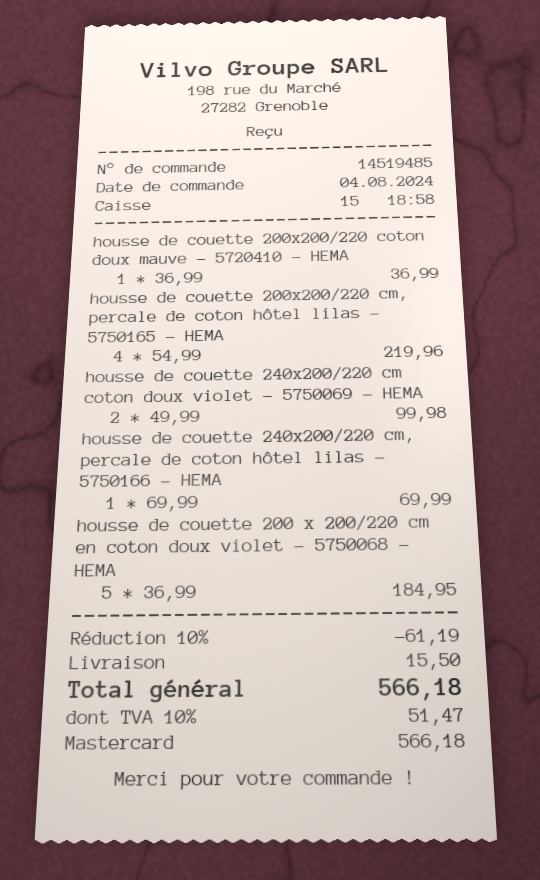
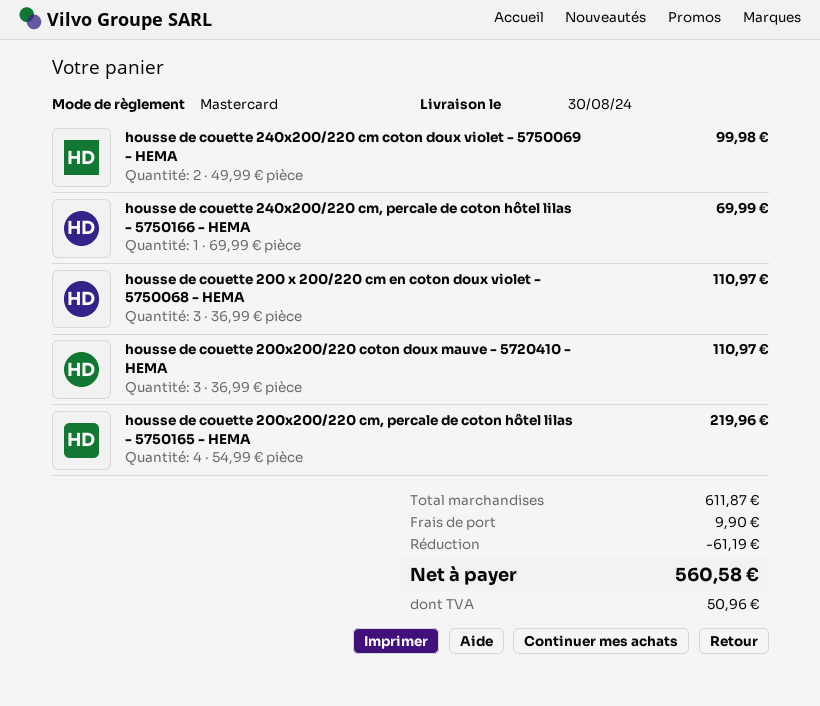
housse de couette 200x200/220 coton doux mauve - 5720410 - HEMA: 1 x 36.99 = 36.99 -> 3 x 36.99 = 110.97
housse de couette 200 x 200/220 cm en coton doux violet - 5750068 - HEMA: 5 x 36.99 = 184.95 -> 3 x 36.99 = 110.97
shipping: 15.50 -> 9.90
tax: 51.47 -> 50.96
total: 566.18 -> 560.58

